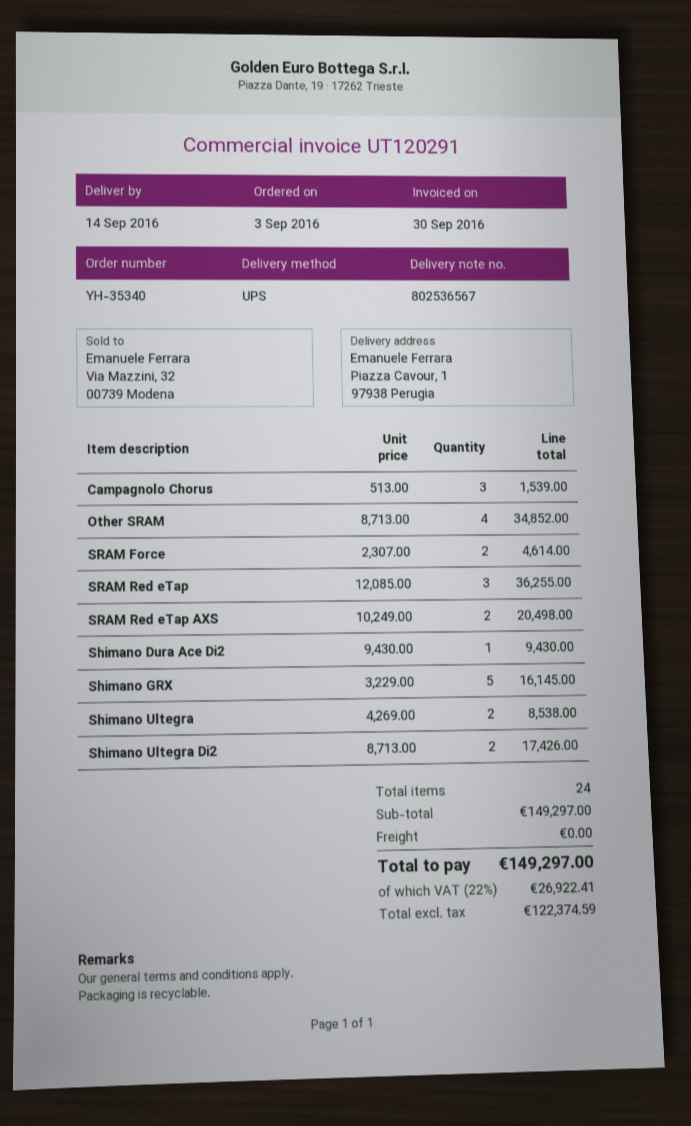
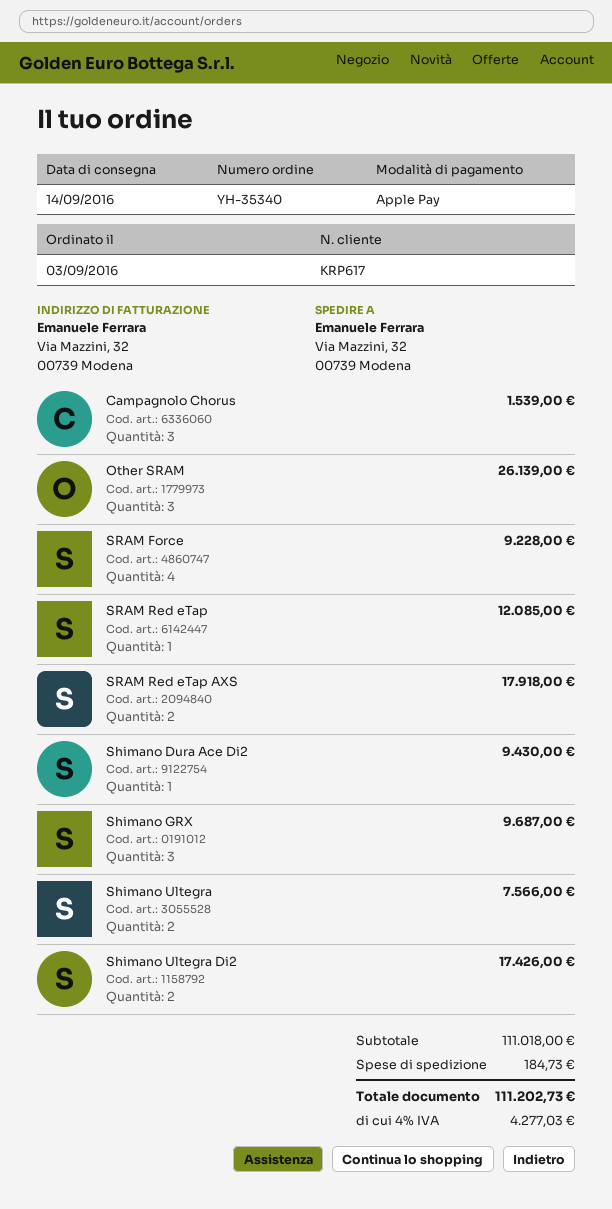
ship to: Piazza Cavour, 1, 97938 Perugia -> Via Mazzini, 32, 00739 Modena
Other SRAM: 4 for 34852.00 -> 3 for 26139.00
SRAM Force: 2 for 4614.00 -> 4 for 9228.00
SRAM Red eTap: 3 for 36255.00 -> 1 for 12085.00
SRAM Red eTap AXS: 2 for 20498.00 -> 2 for 17918.00
Shimano GRX: 5 for 16145.00 -> 3 for 9687.00
Shimano Ultegra: 2 for 8538.00 -> 2 for 7566.00
subtotal: 149297.00 -> 111018.00
shipping: 0.00 -> 184.73
tax: 22% = 26922.41 -> 4% = 4277.03
total: 149297.00 -> 111202.73

